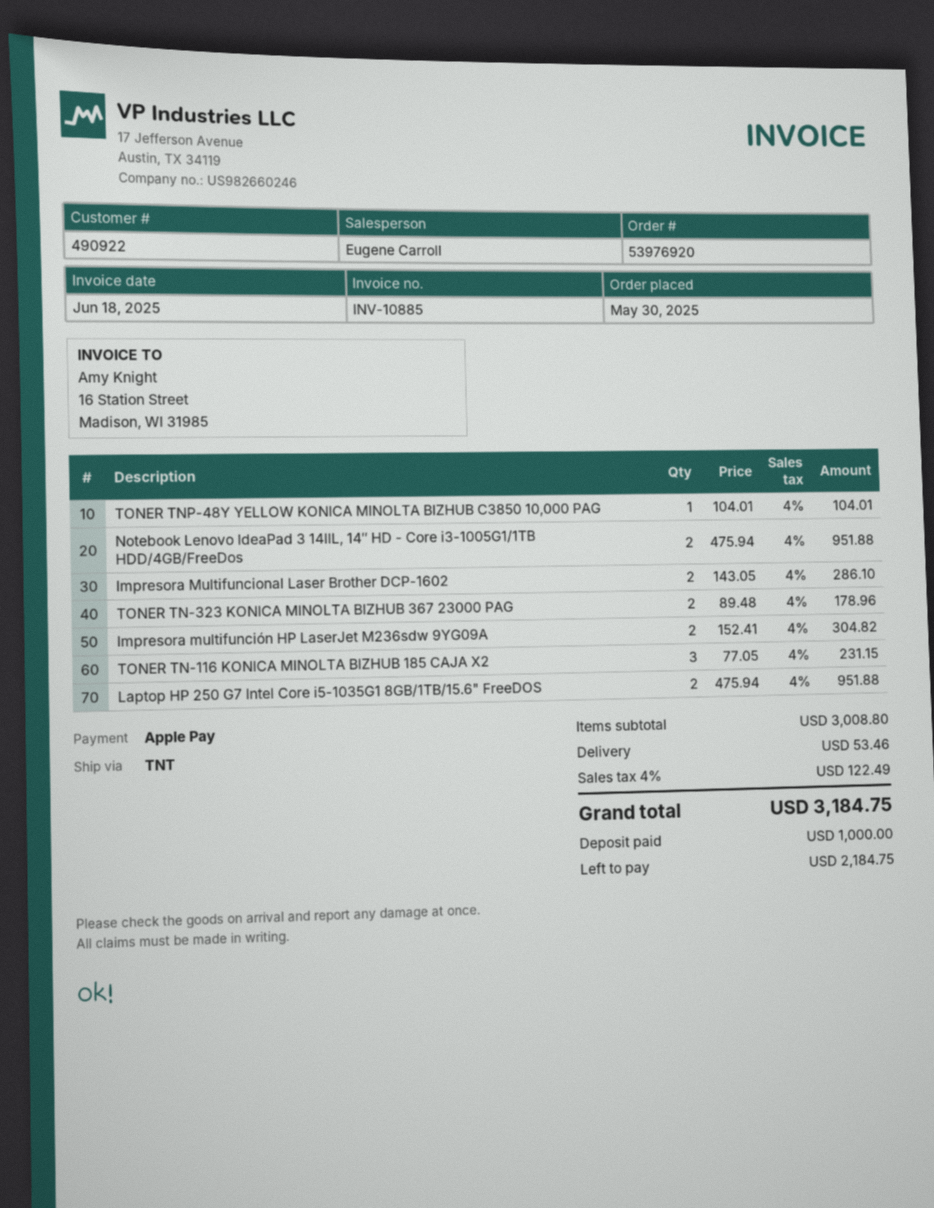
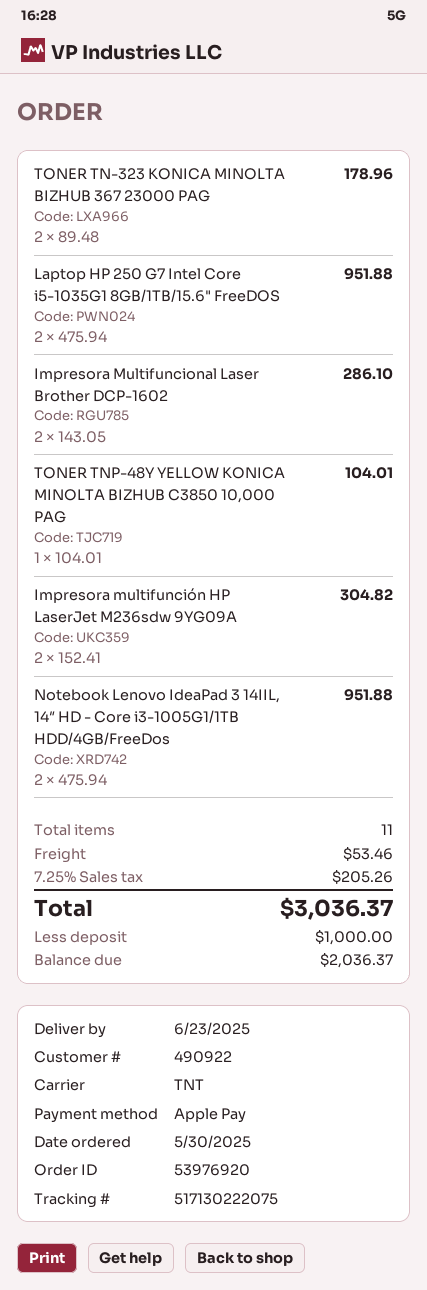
TONER TN-116 KONICA MINOLTA BIZHUB 185 CAJA X2: 3 x 77.05 = 231.15 -> none
tax: 4% = 122.49 -> 7.25% = 205.26
total: 3184.75 -> 3036.37
balance: 2184.75 -> 2036.37

